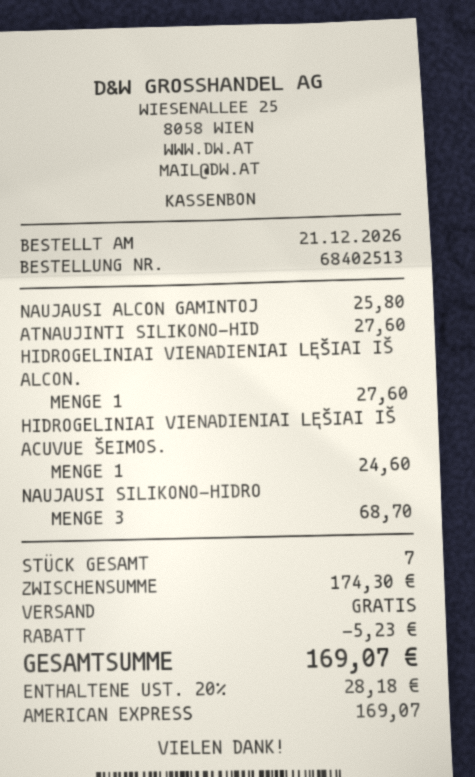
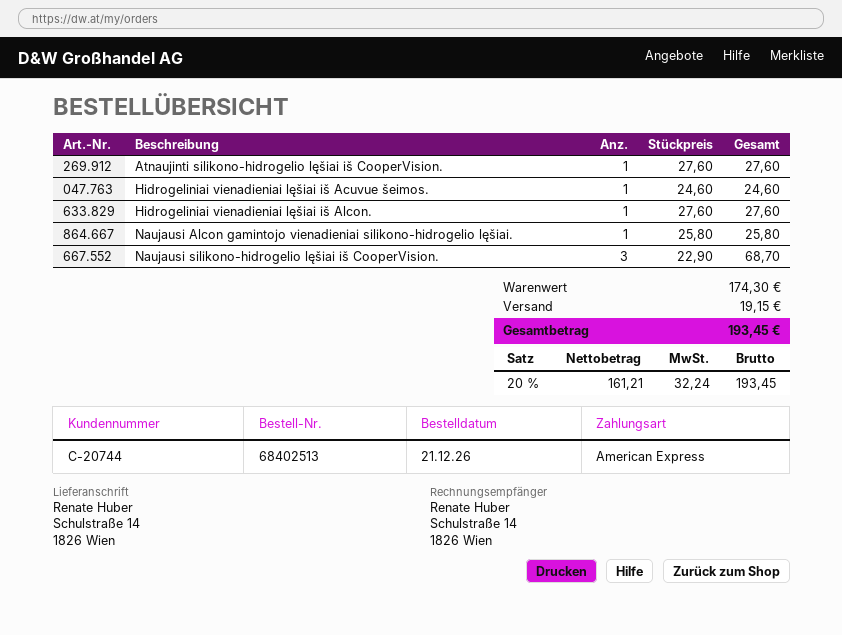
discount: 5.23 -> none
shipping: 0.00 -> 19.15
tax: 20% = 28.18 -> 20% = 32.24
total: 169.07 -> 193.45

